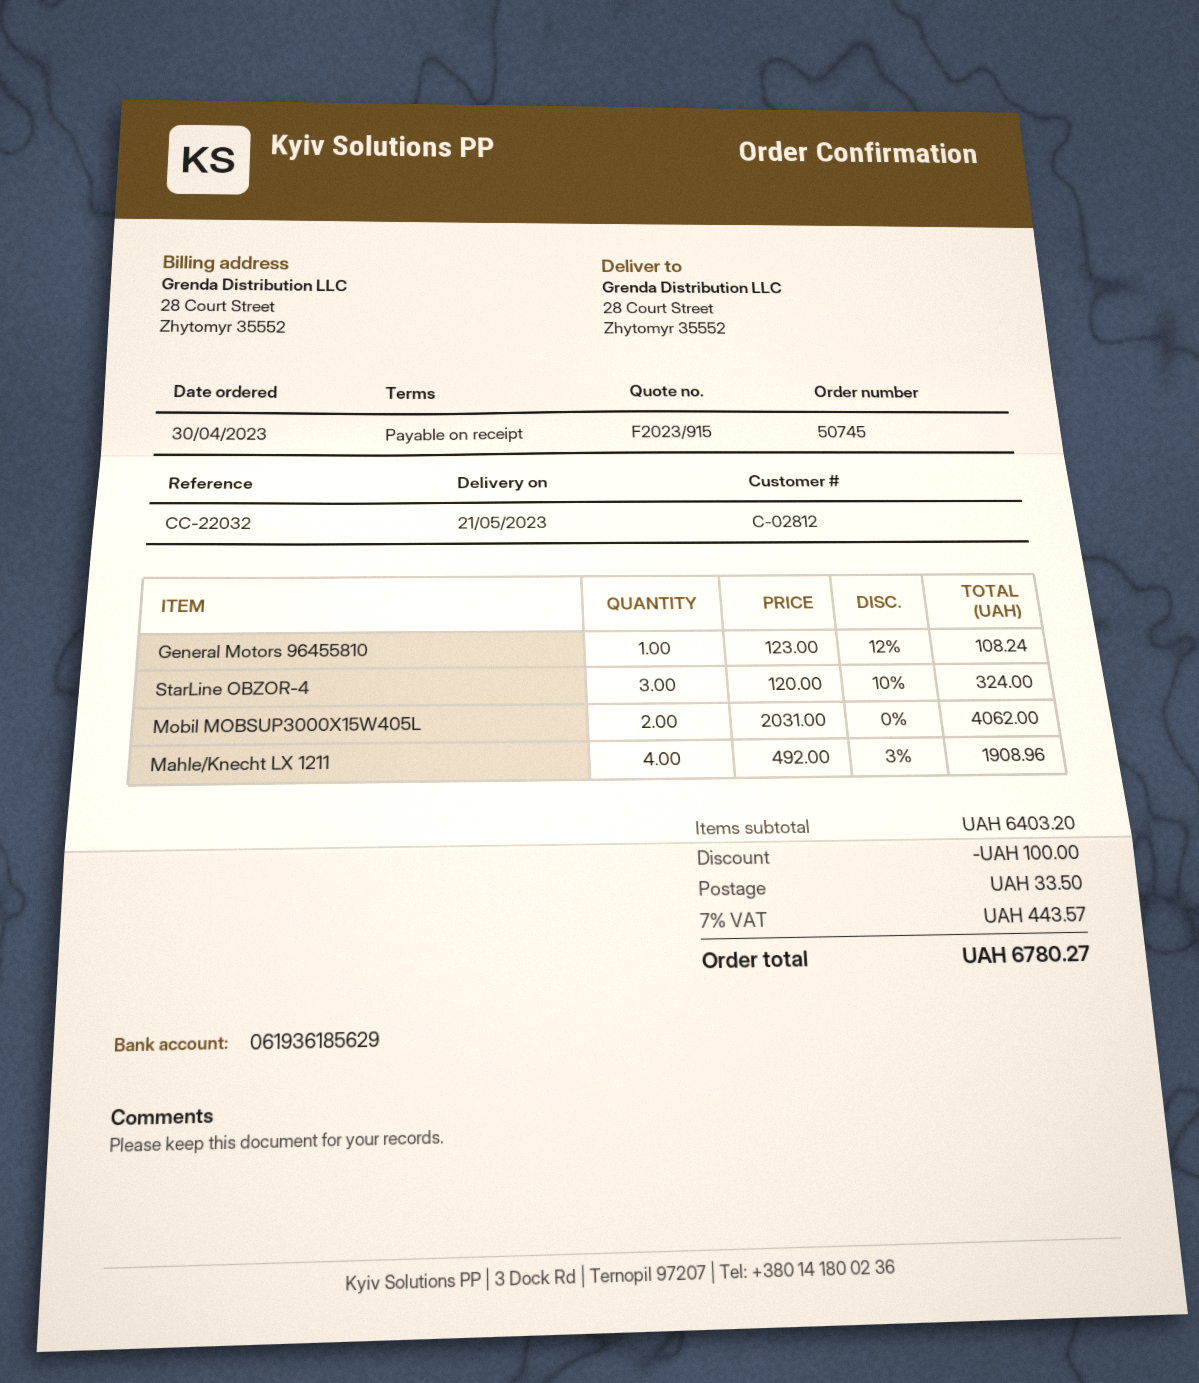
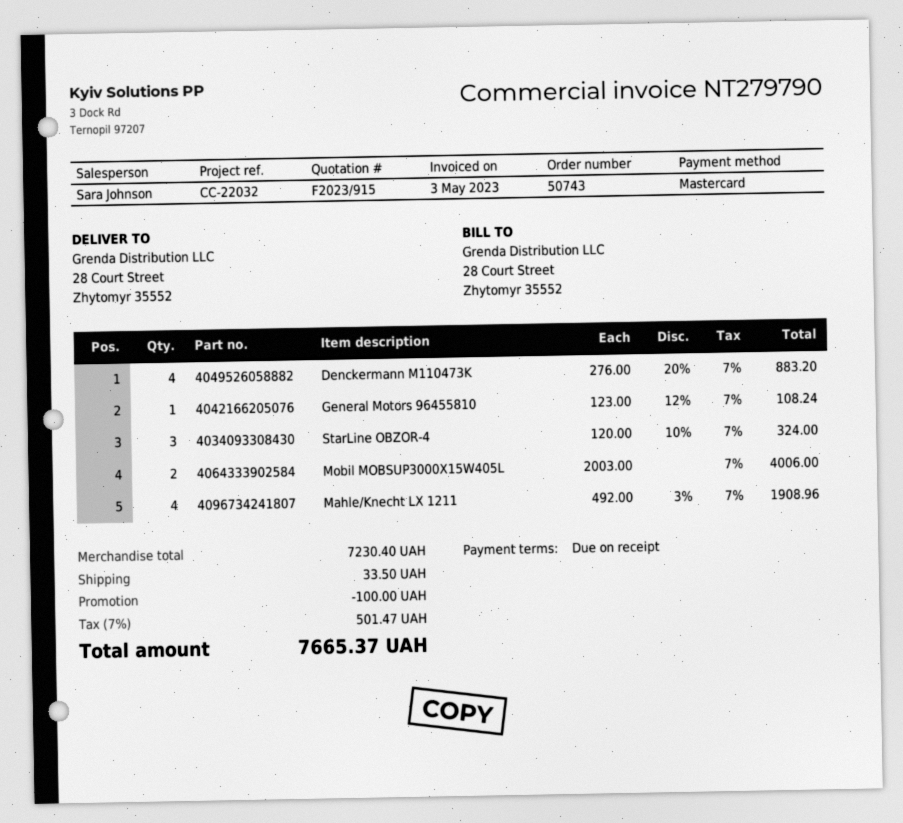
order number: 50745 -> 50743
Mobil MOBSUP3000X15W405L: 2 x 2031.00 = 4062.00 -> 2 x 2003.00 = 4006.00
Denckermann M110473K: none -> 4 x 276.00 - 20% = 883.20
subtotal: 6403.20 -> 7230.40
tax: 7% = 443.57 -> 7% = 501.47
total: 6780.27 -> 7665.37

